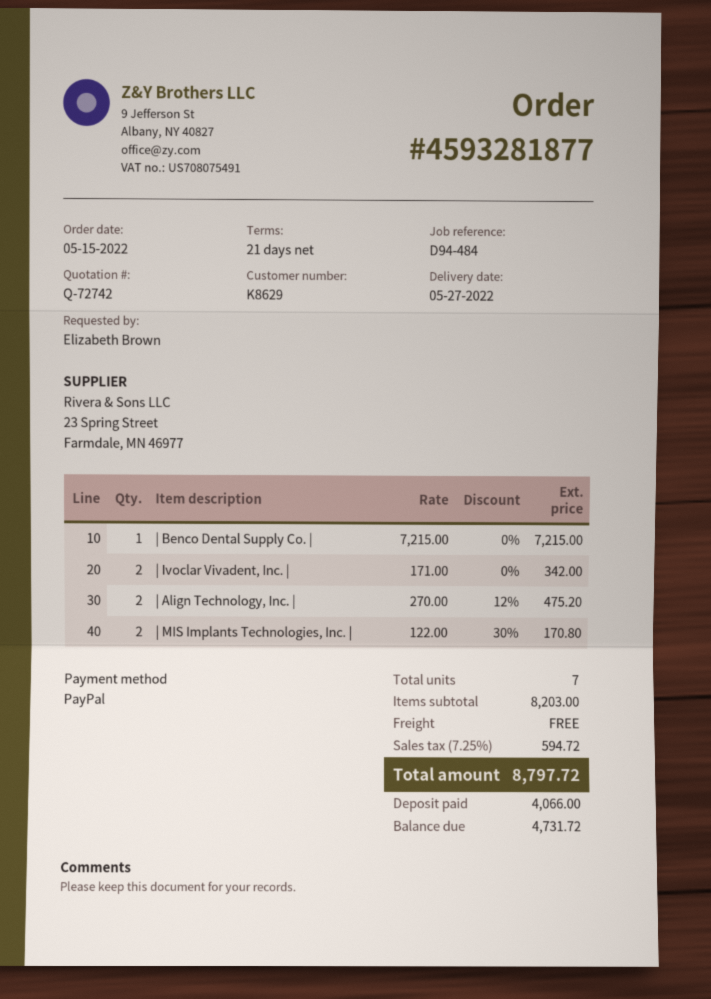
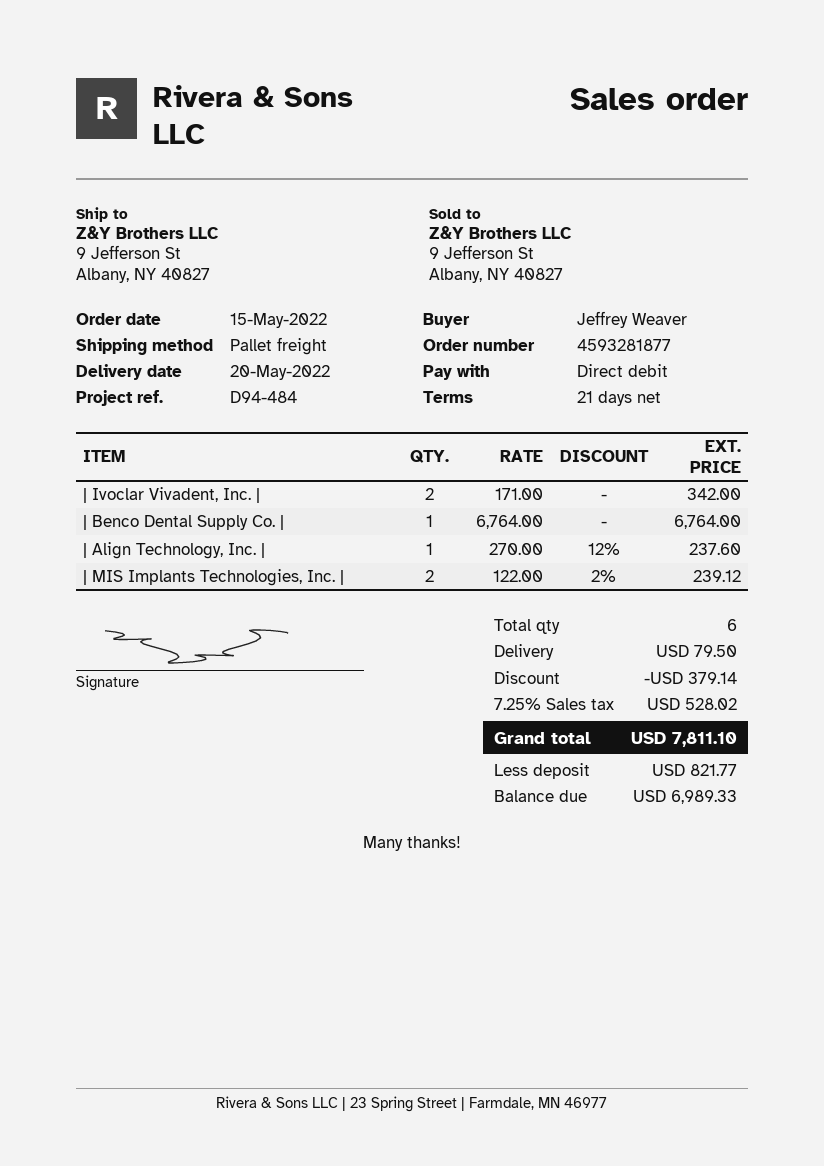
delivery date: 2022-05-27 -> 2022-05-20
ordered by: Elizabeth Brown -> Jeffrey Weaver
payment method: PayPal -> direct debit
| Benco Dental Supply Co. |: 1 x 7215.00 = 7215.00 -> 1 x 6764.00 = 6764.00
| Align Technology, Inc. |: 2 x 270.00 - 12% = 475.20 -> 1 x 270.00 - 12% = 237.60
| MIS Implants Technologies, Inc. |: 2 x 122.00 - 30% = 170.80 -> 2 x 122.00 - 2% = 239.12
total quantity: 7 -> 6
discount: none -> 379.14
shipping: 0.00 -> 79.50
tax: 7.25% = 594.72 -> 7.25% = 528.02
total: 8797.72 -> 7811.10
deposit: 4066.00 -> 821.77
balance: 4731.72 -> 6989.33

